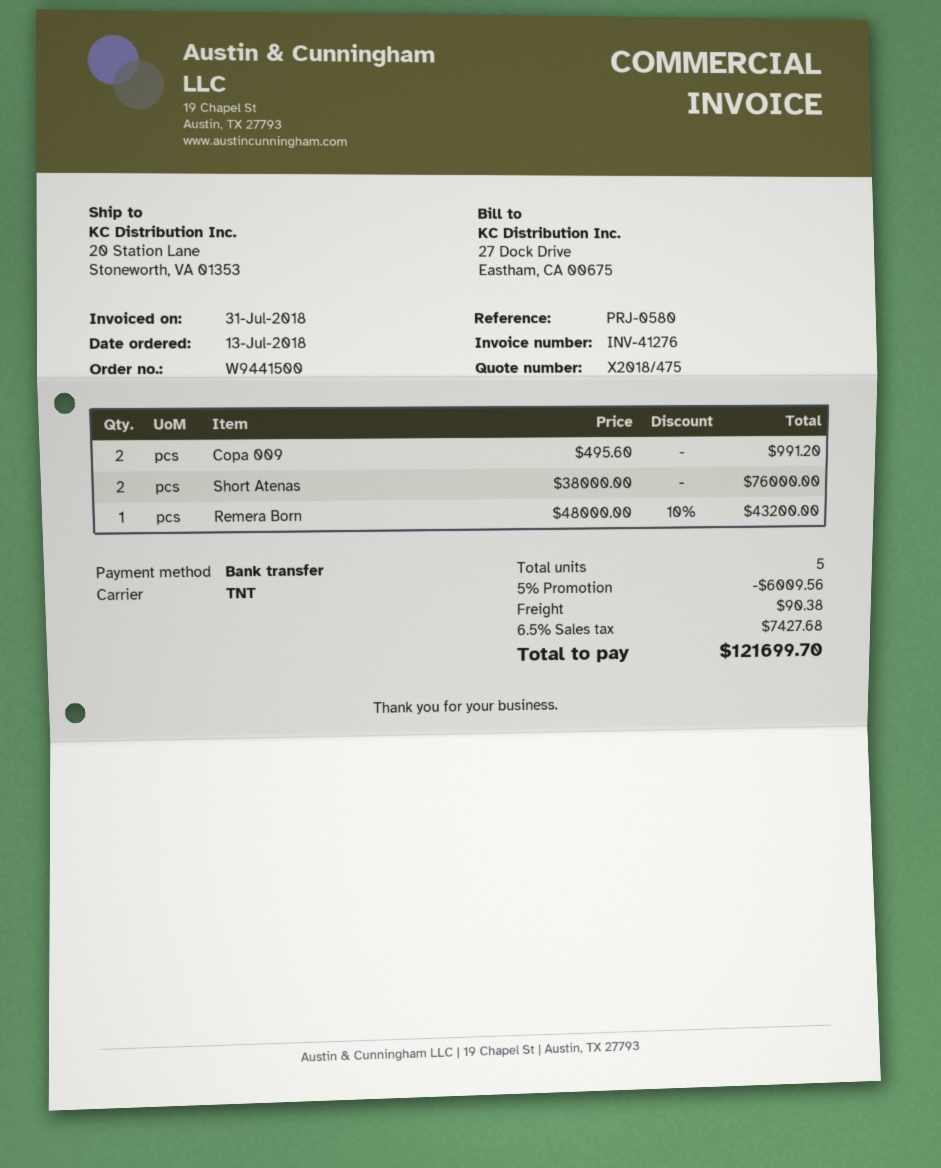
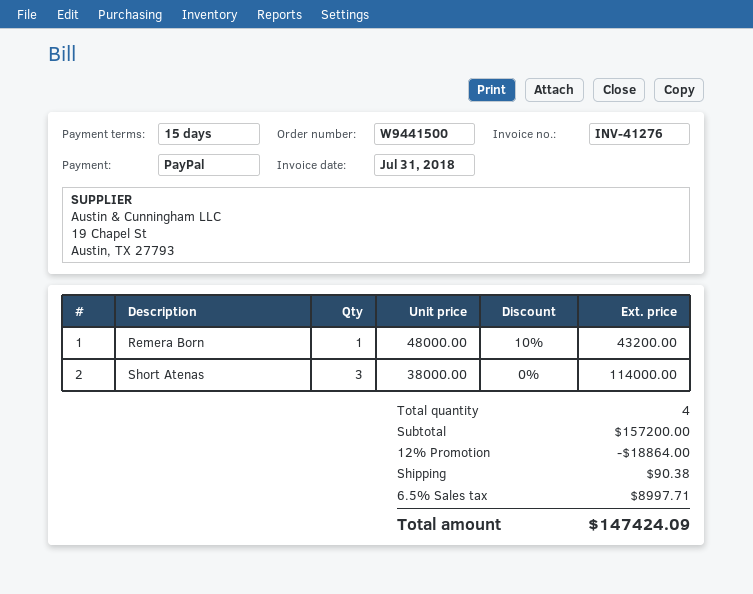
payment method: bank transfer -> PayPal
Copa 009: 2 x 495.60 = 991.20 -> none
Short Atenas: 2 x 38000.00 = 76000.00 -> 3 x 38000.00 = 114000.00
total quantity: 5 -> 4
discount: 5% = 6009.56 -> 12% = 18864.00
tax: 6.5% = 7427.68 -> 6.5% = 8997.71
total: 121699.70 -> 147424.09

